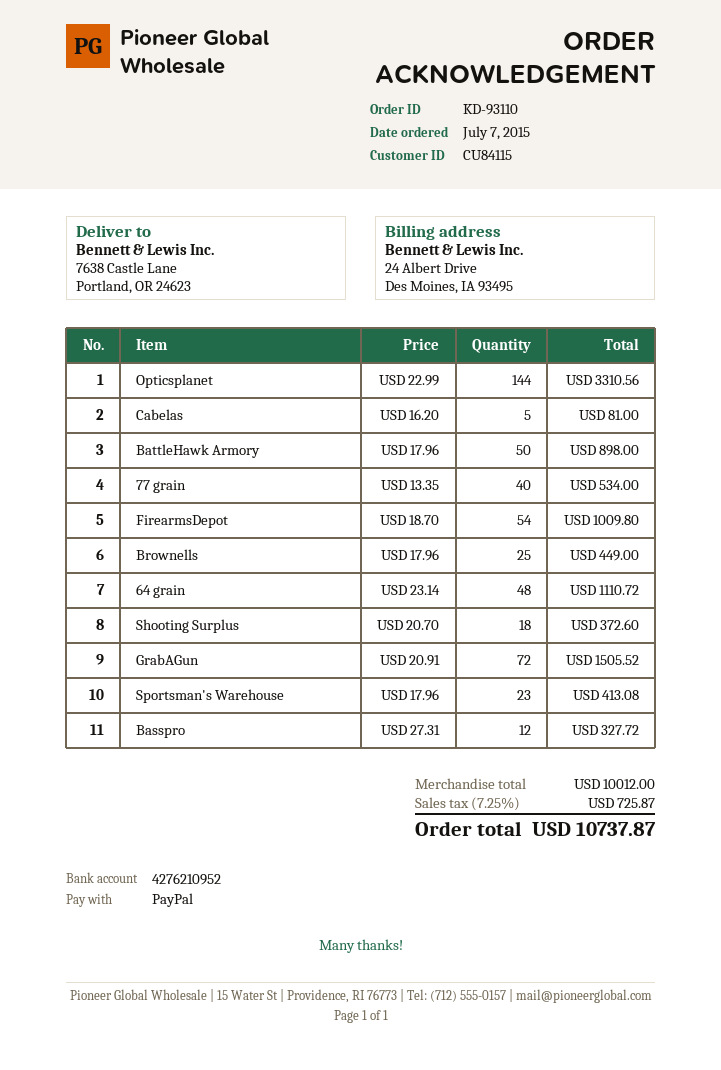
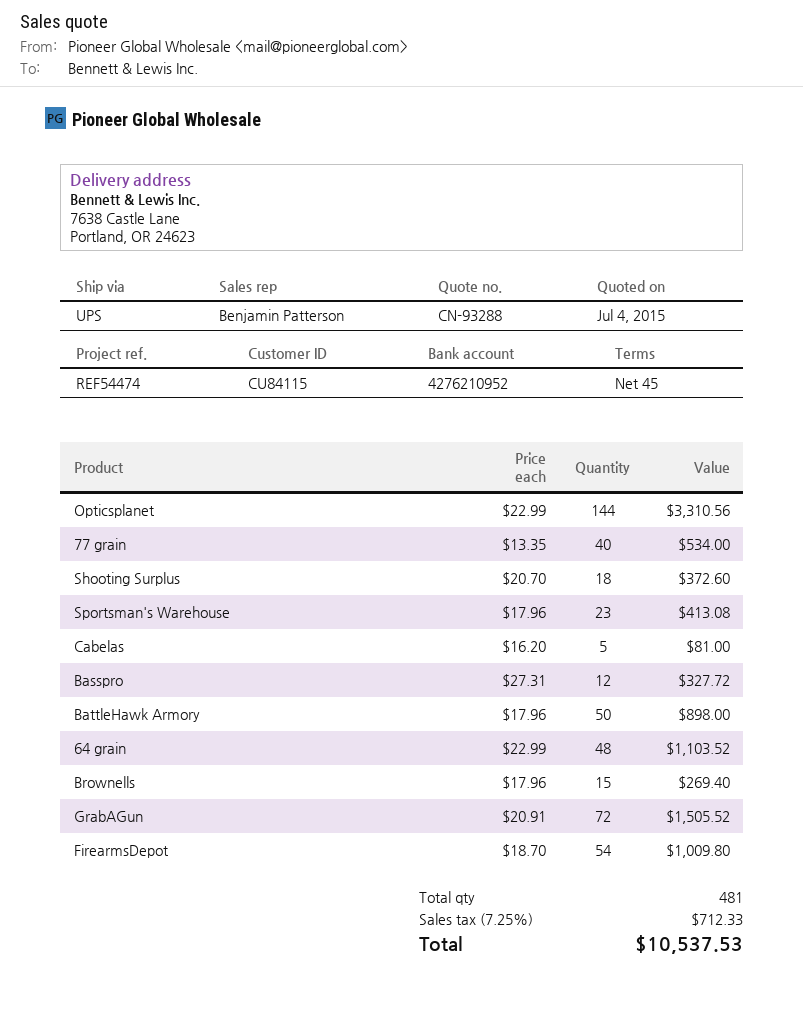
Brownells: 25 x 17.96 = 449.00 -> 15 x 17.96 = 269.40
64 grain: 48 x 23.14 = 1110.72 -> 48 x 22.99 = 1103.52
tax: 7.25% = 725.87 -> 7.25% = 712.33
total: 10737.87 -> 10537.53

